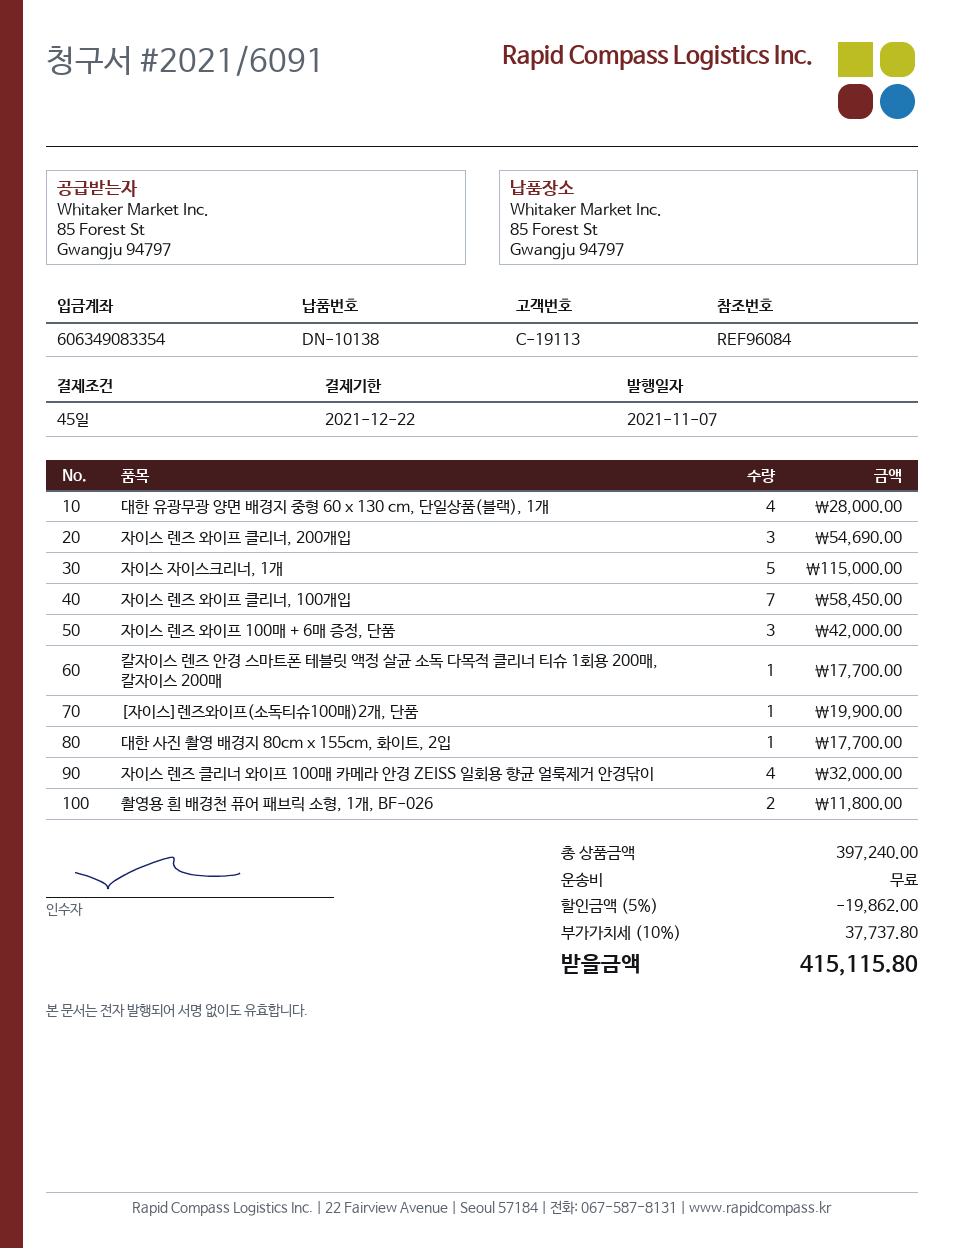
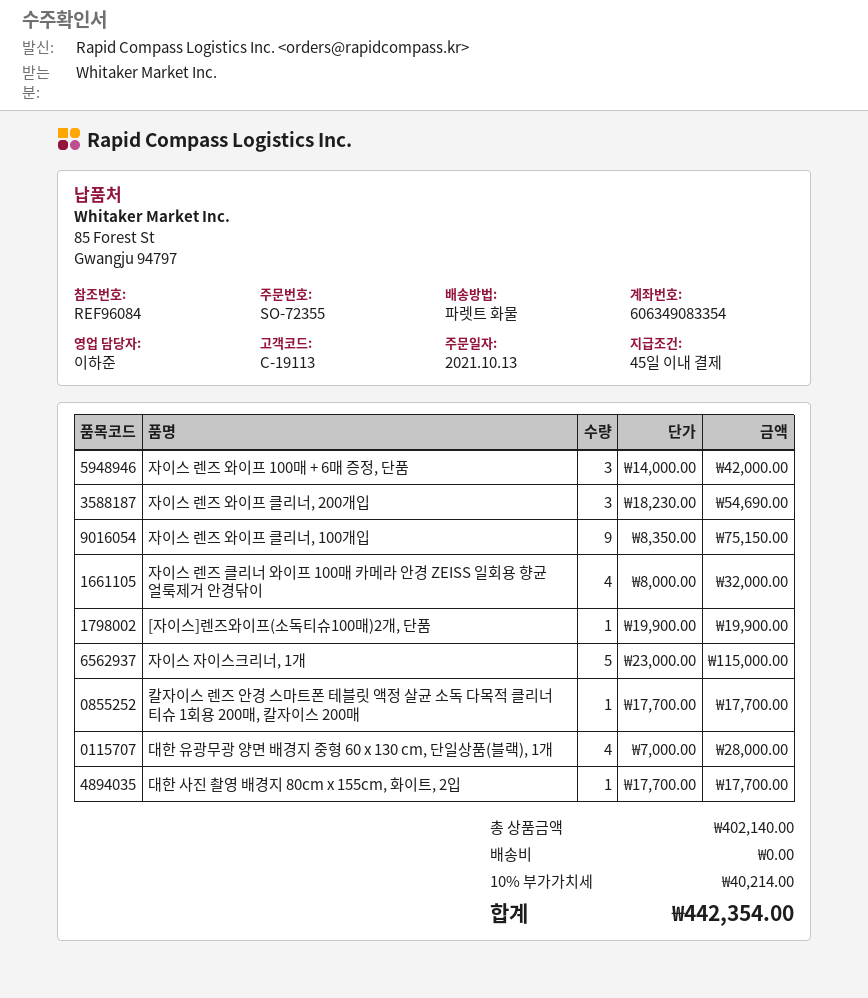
자이스 렌즈 와이프 클리너, 100개입: 7 for 58450.00 -> 9 for 75150.00
촬영용 흰 배경천 퓨어 패브릭 소형, 1개, BF-026: 2 for 11800.00 -> none
subtotal: 397240.00 -> 402140.00
discount: 5% = 19862.00 -> none
tax: 10% = 37737.80 -> 10% = 40214.00
total: 415115.80 -> 442354.00

